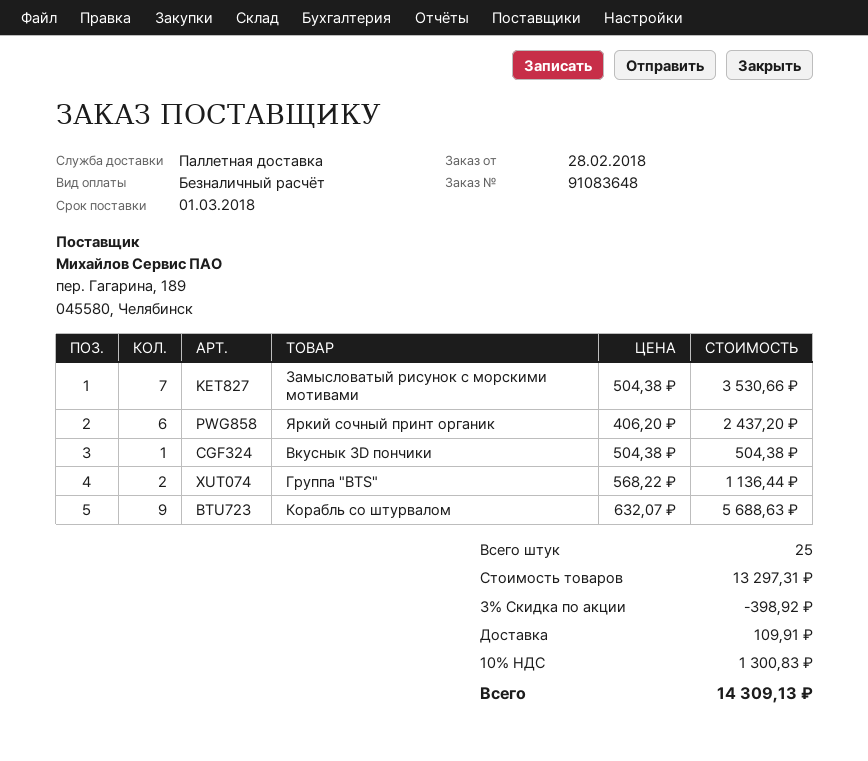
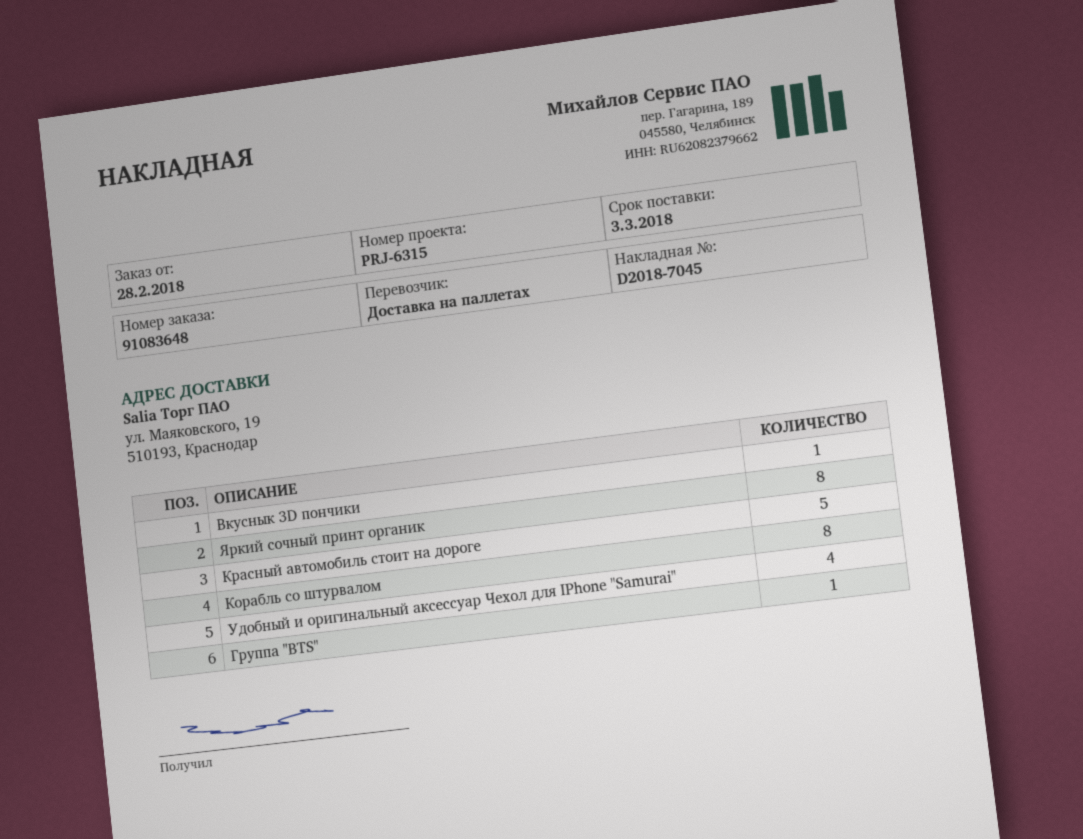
delivery date: 2018-03-01 -> 2018-03-03
Замысловатый рисунок с морскими мотивами: 7 -> none
Яркий сочный принт органик: 6 -> 8
Группа "BTS": 2 -> 1
Корабль со штурвалом: 9 -> 8
Красный автомобиль стоит на дороге: none -> 5
Удобный и оригинальный аксессуар Чехол для IPhone "Samurai": none -> 4

